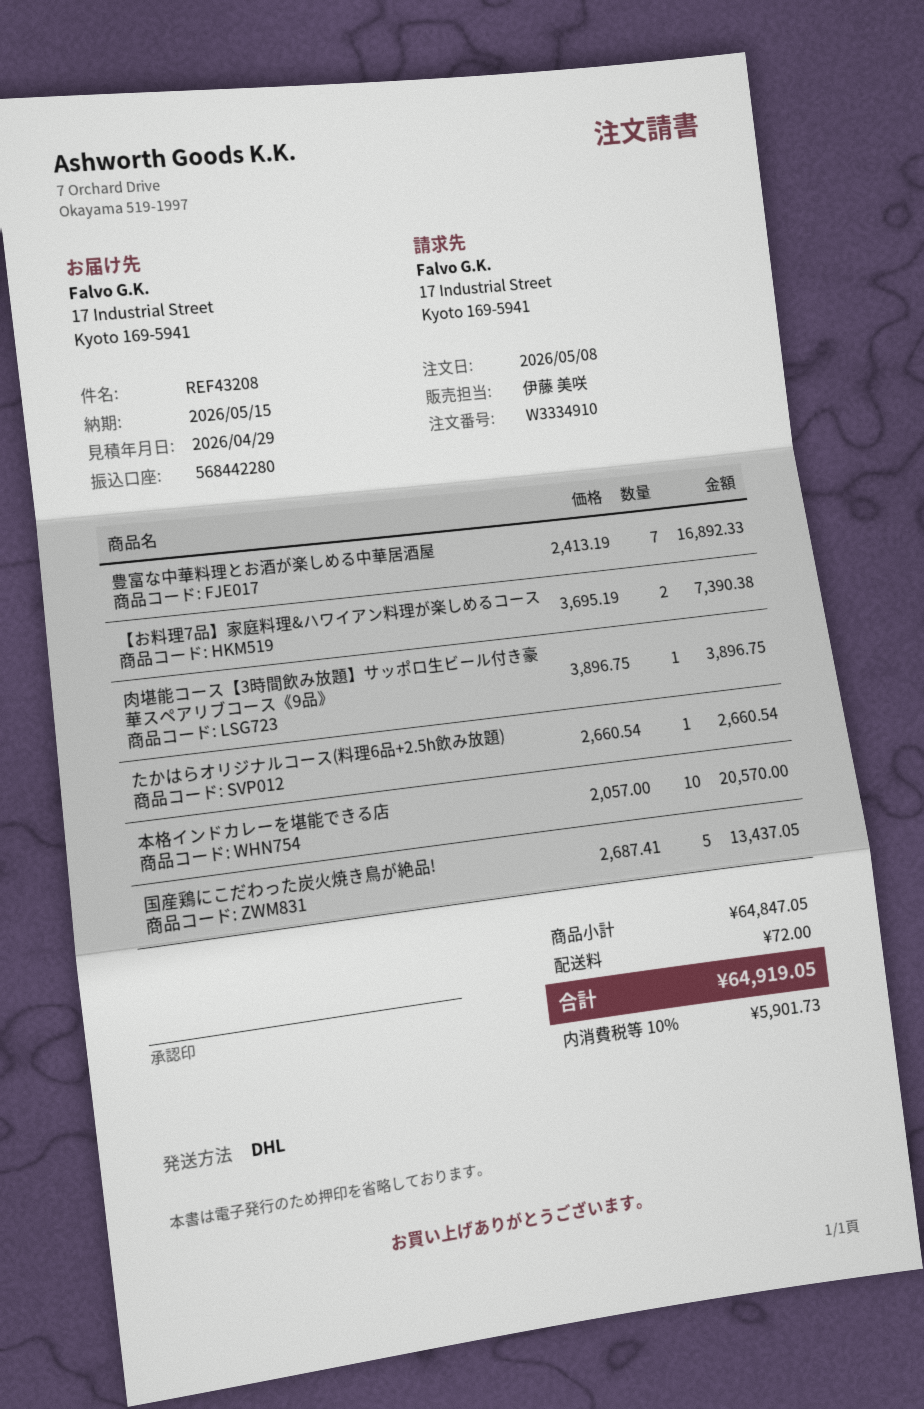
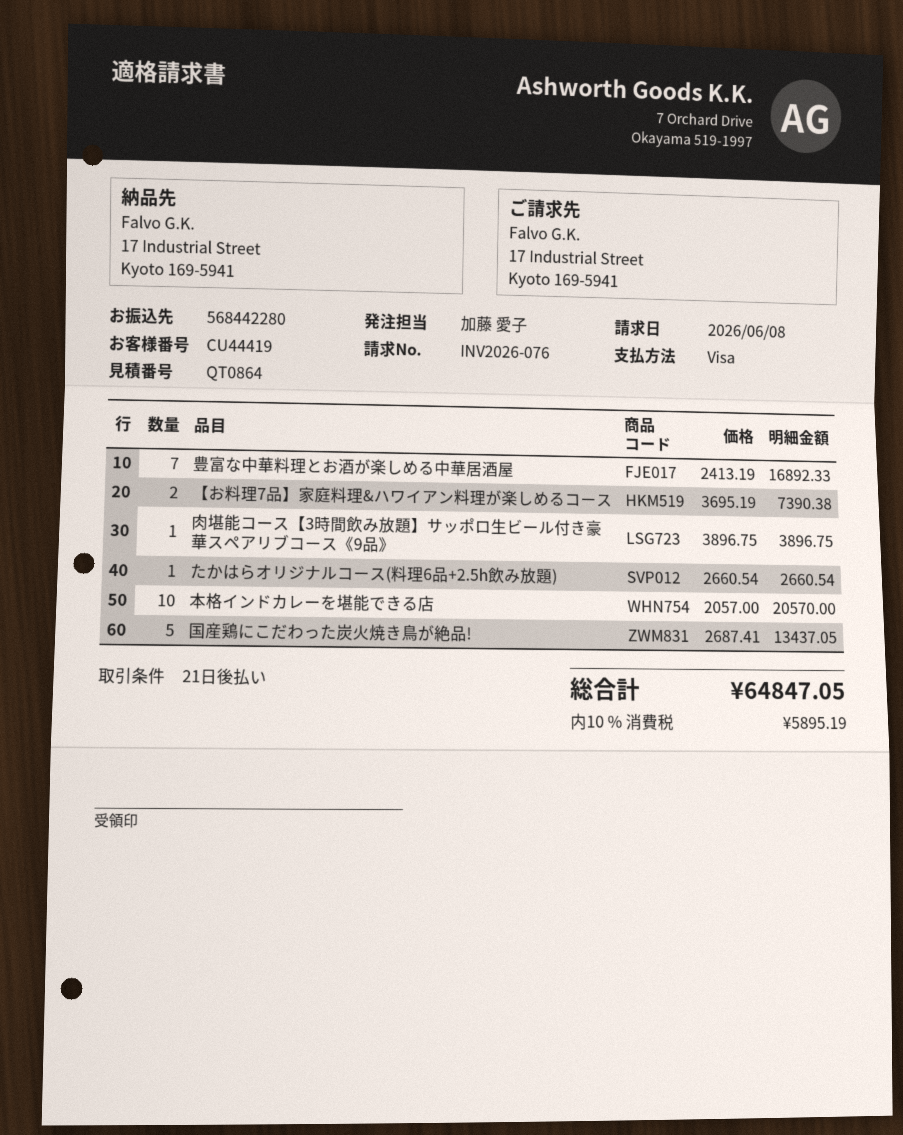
shipping: 72.00 -> none
tax: 10% = 5901.73 -> 10% = 5895.19
total: 64919.05 -> 64847.05

